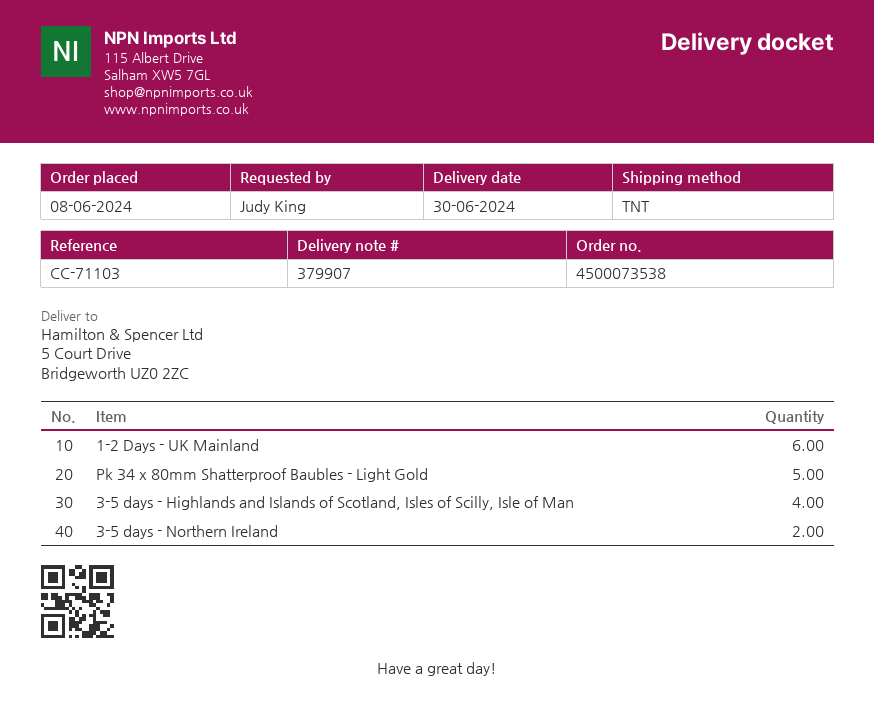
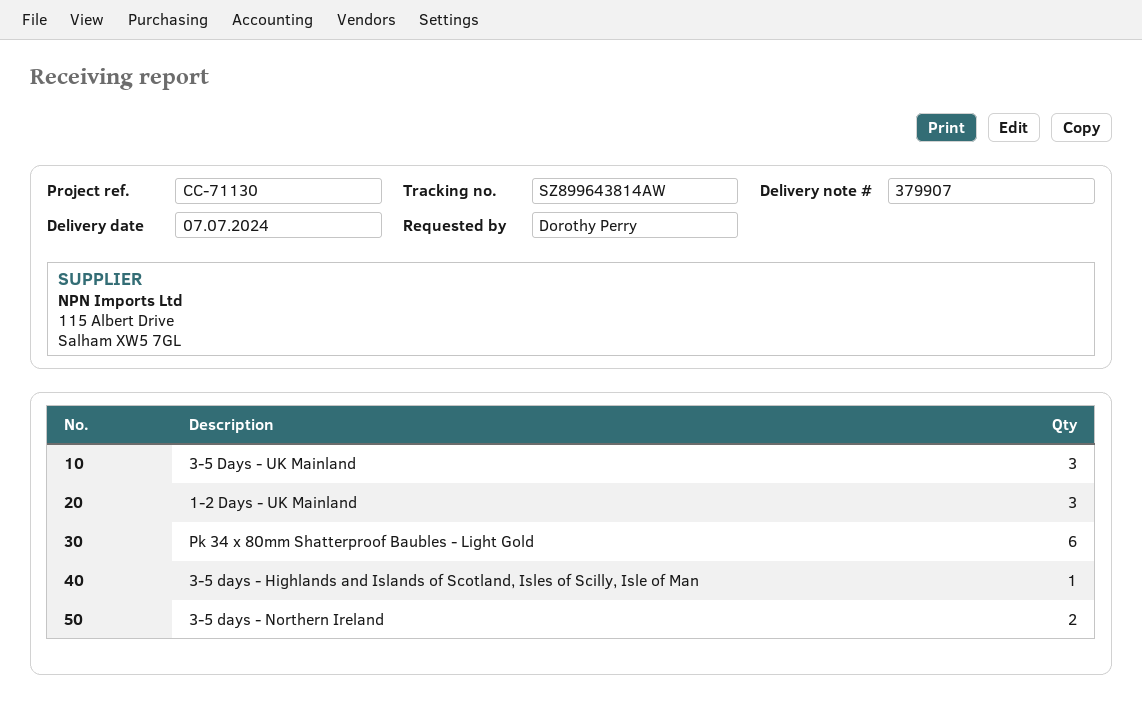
delivery date: 2024-06-30 -> 2024-07-07
reference: CC-71103 -> CC-71130
ordered by: Judy King -> Dorothy Perry
1-2 Days - UK Mainland: 6 -> 3
Pk 34 x 80mm Shatterproof Baubles - Light Gold: 5 -> 6
3-5 days - Highlands and Islands of Scotland, Isles of Scilly, Isle of Man: 4 -> 1
3-5 Days - UK Mainland: none -> 3

